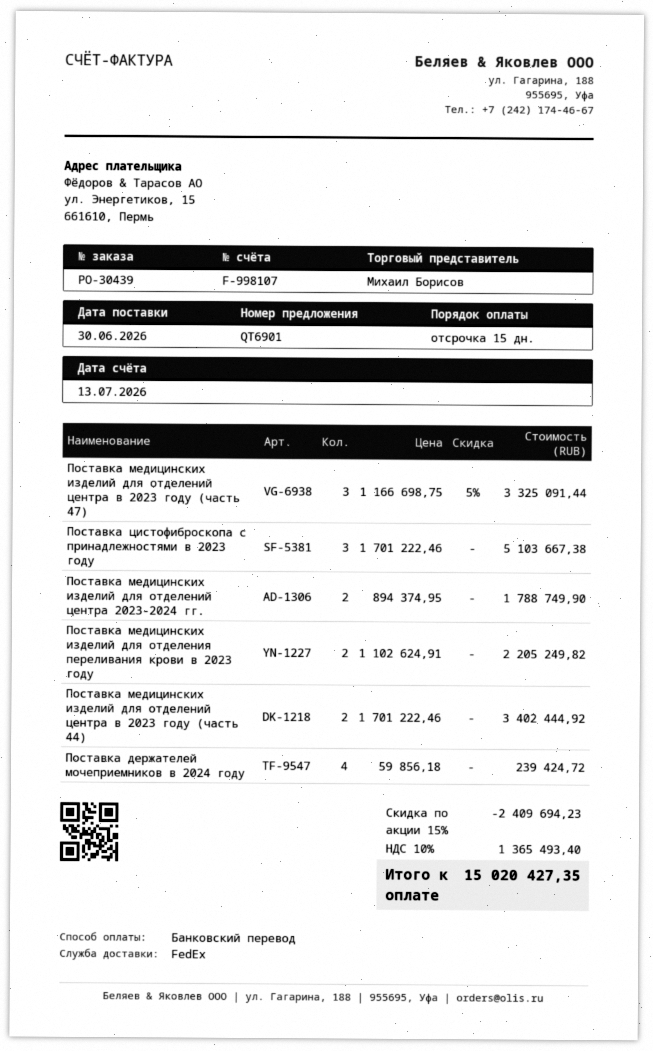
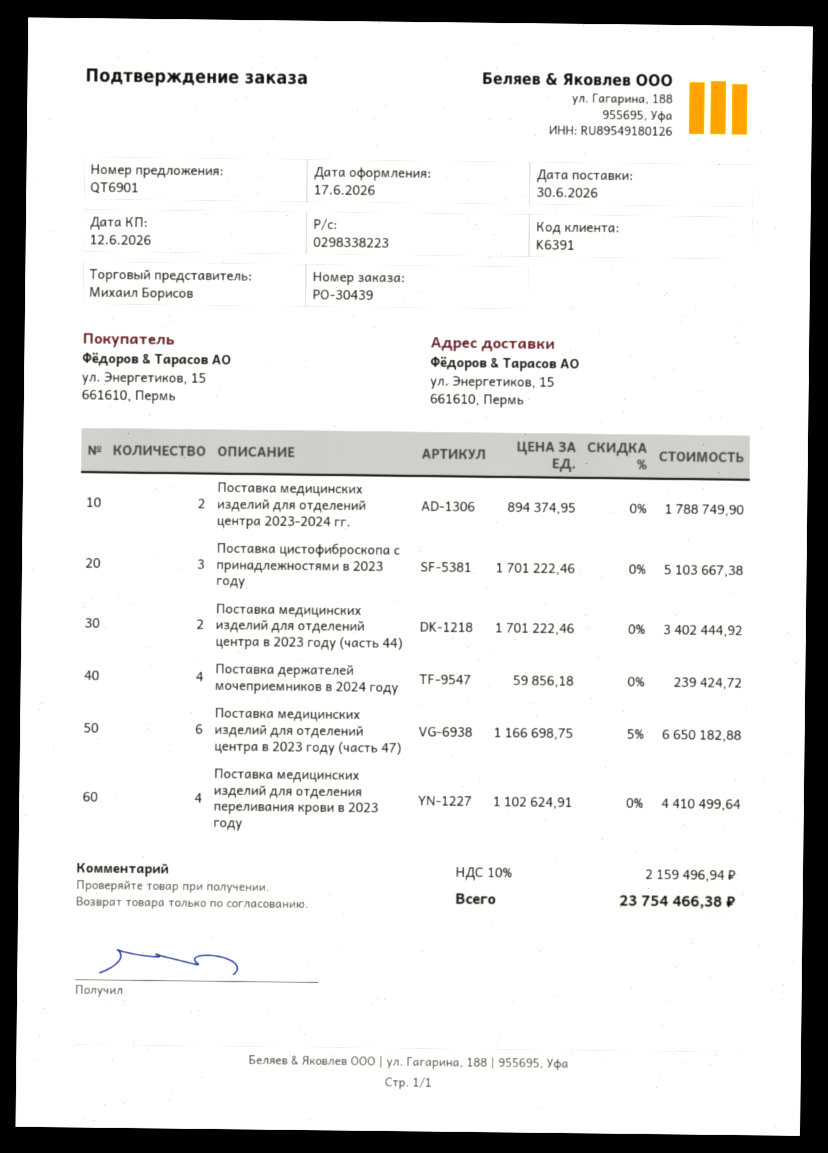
Поставка медицинских изделий для отделений центра в 2023 году (часть 47): 3 x 1166698.75 - 5% = 3325091.44 -> 6 x 1166698.75 - 5% = 6650182.88
Поставка медицинских изделий для отделения переливания крови в 2023 году: 2 x 1102624.91 = 2205249.82 -> 4 x 1102624.91 = 4410499.64
discount: 15% = 2409694.23 -> none
tax: 10% = 1365493.40 -> 10% = 2159496.94
total: 15020427.35 -> 23754466.38

